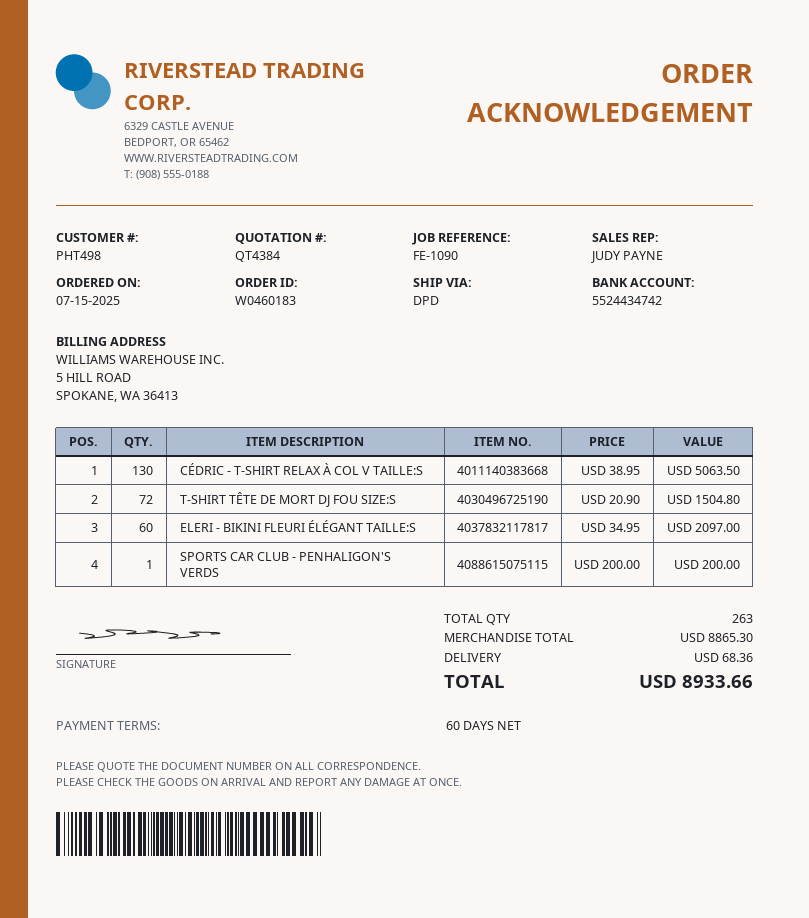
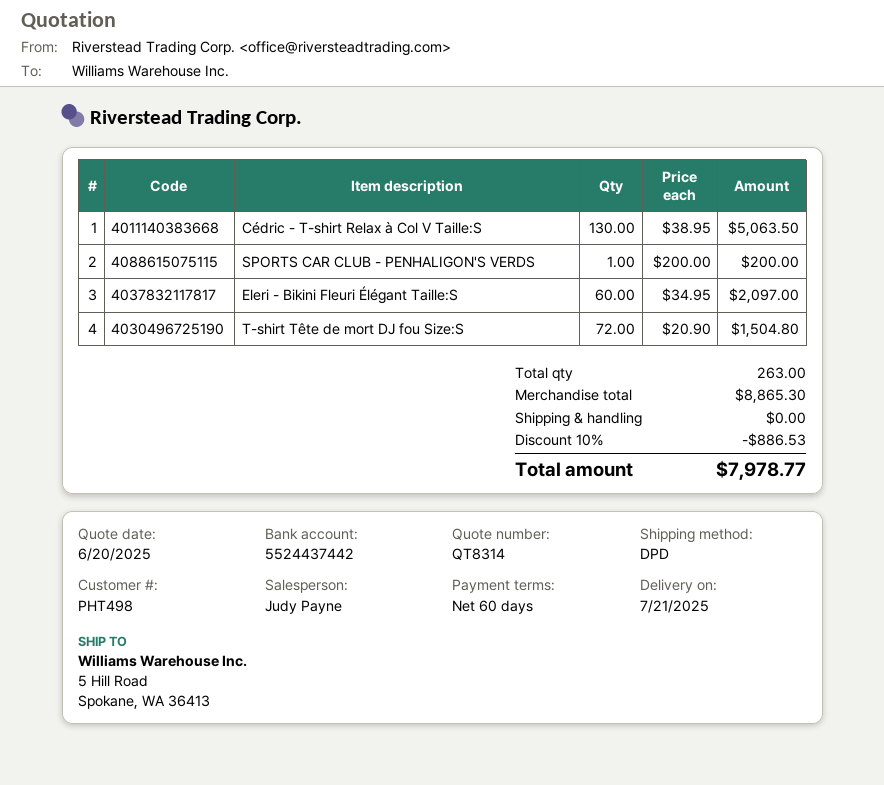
quote number: QT4384 -> QT8314
bank account: 5524434742 -> 5524437442
discount: none -> 10% = 886.53
shipping: 68.36 -> 0.00
total: 8933.66 -> 7978.77

